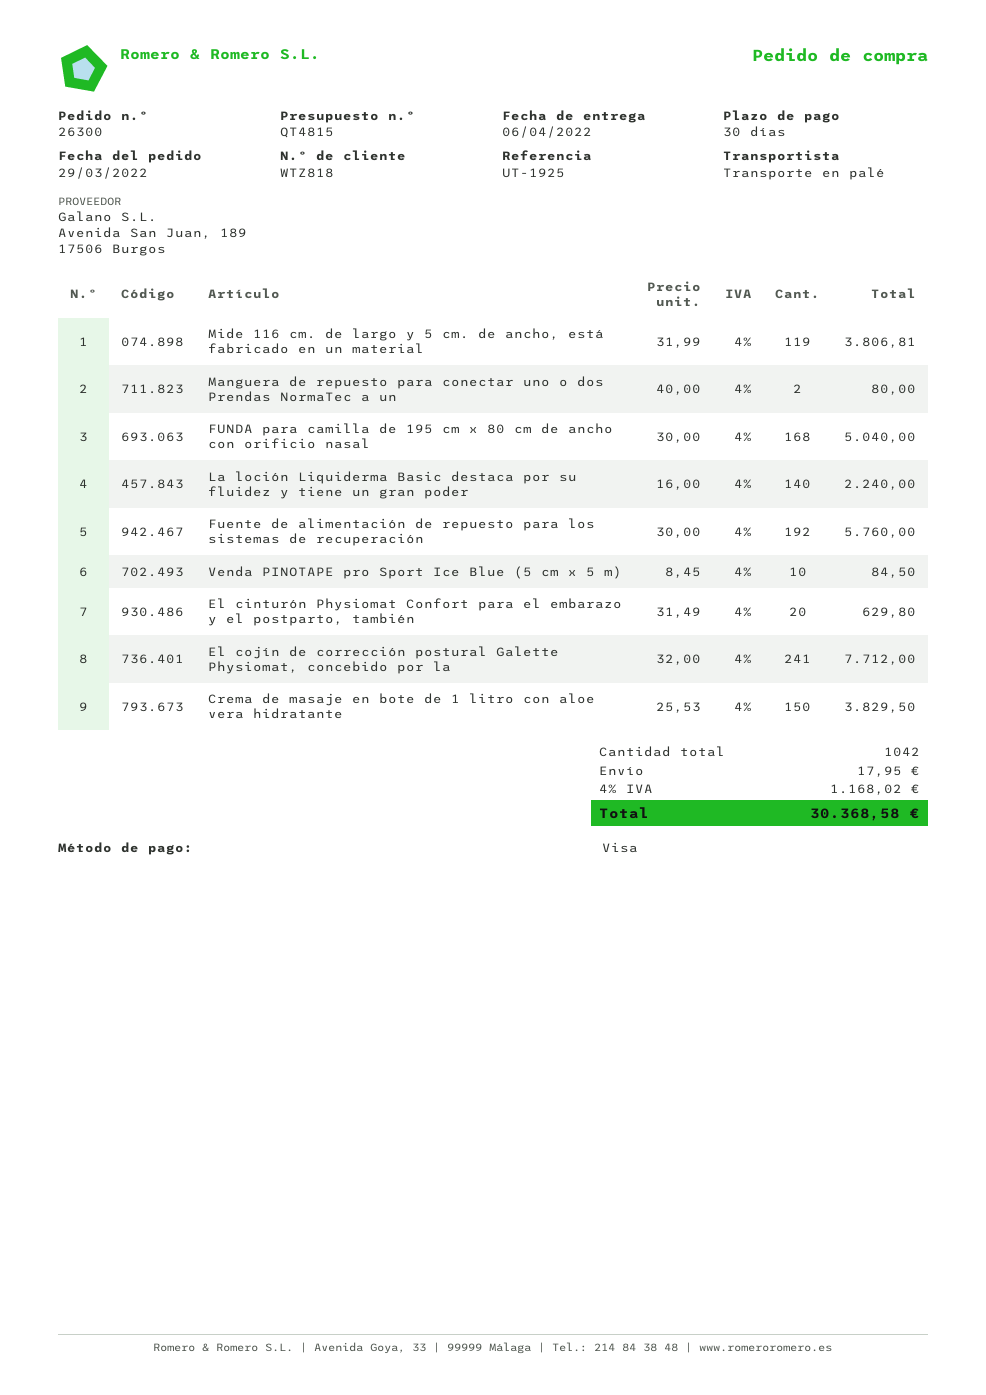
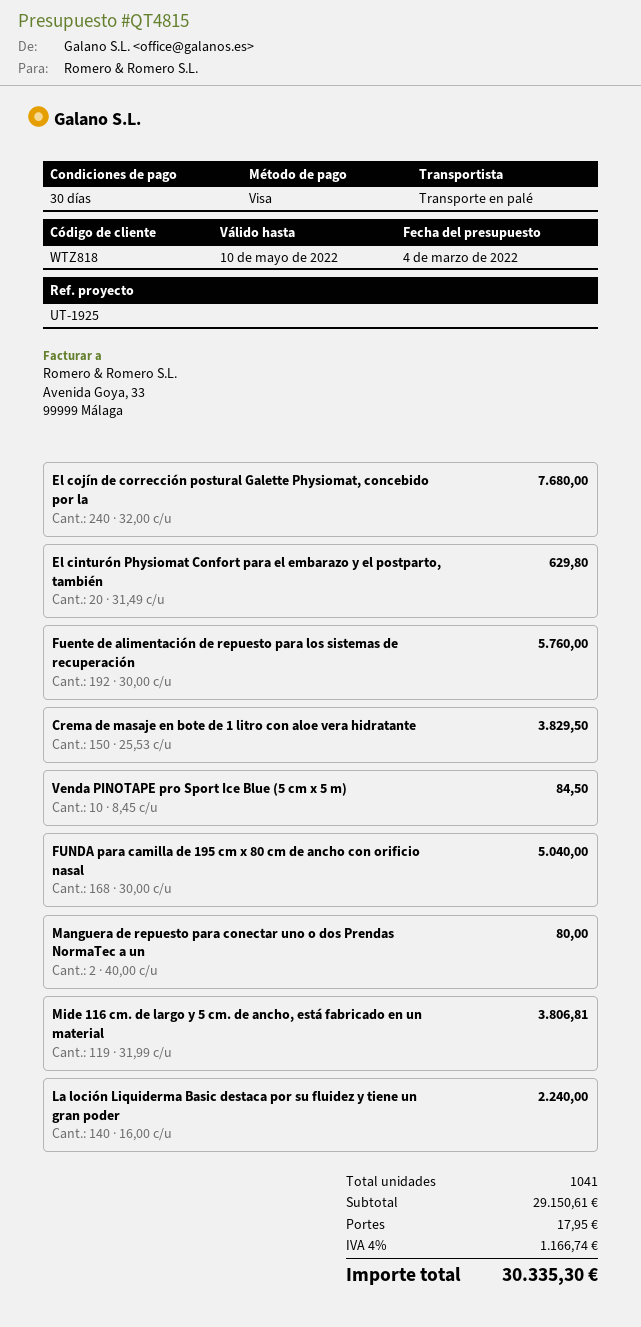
El cojín de corrección postural Galette Physiomat, concebido por la: 241 x 32.00 = 7712.00 -> 240 x 32.00 = 7680.00
total quantity: 1042 -> 1041
tax: 4% = 1168.02 -> 4% = 1166.74
total: 30368.58 -> 30335.30

